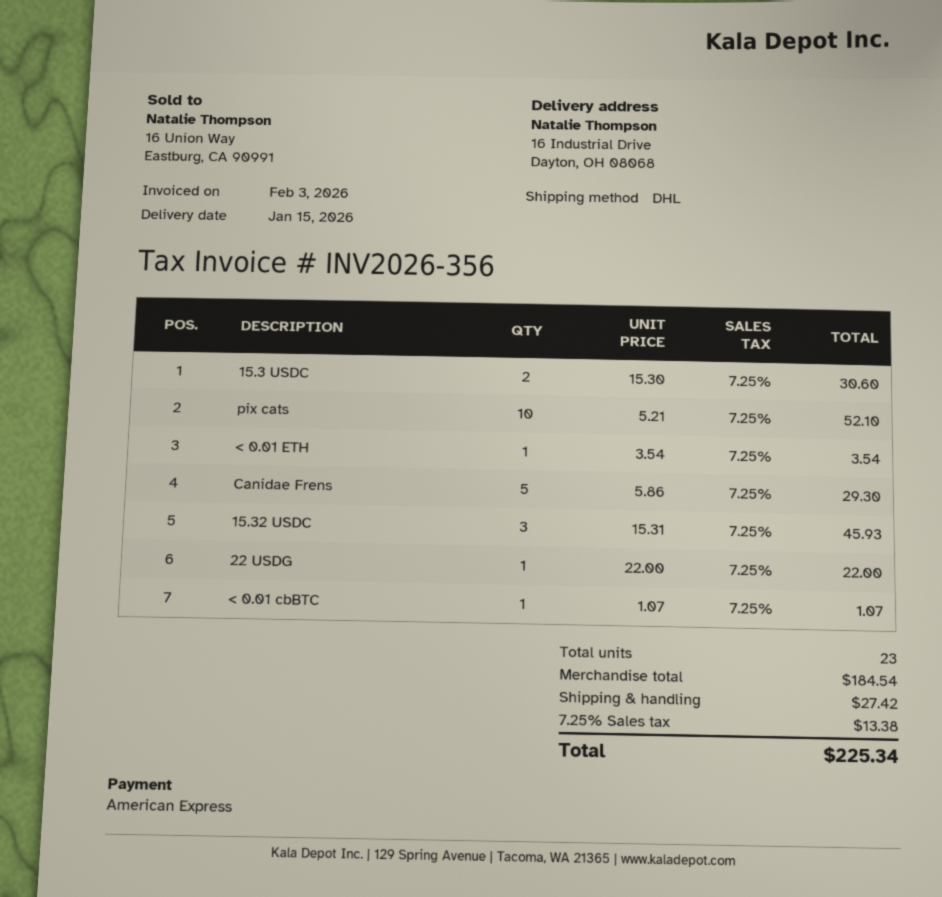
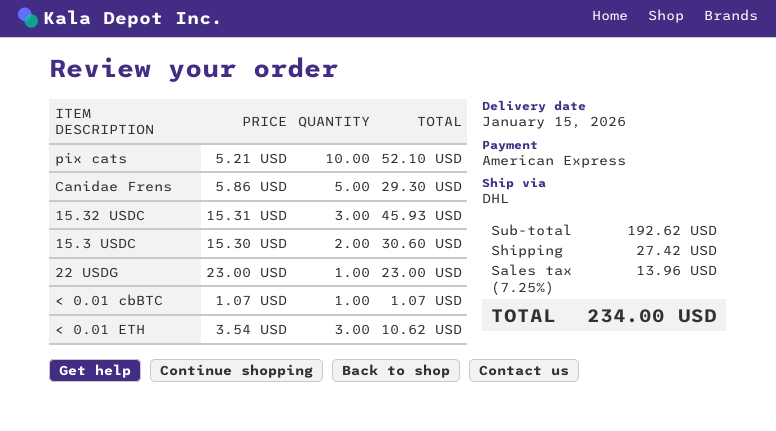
< 0.01 ETH: 1 x 3.54 = 3.54 -> 3 x 3.54 = 10.62
22 USDG: 1 x 22.00 = 22.00 -> 1 x 23.00 = 23.00
subtotal: 184.54 -> 192.62
tax: 7.25% = 13.38 -> 7.25% = 13.96
total: 225.34 -> 234.00

